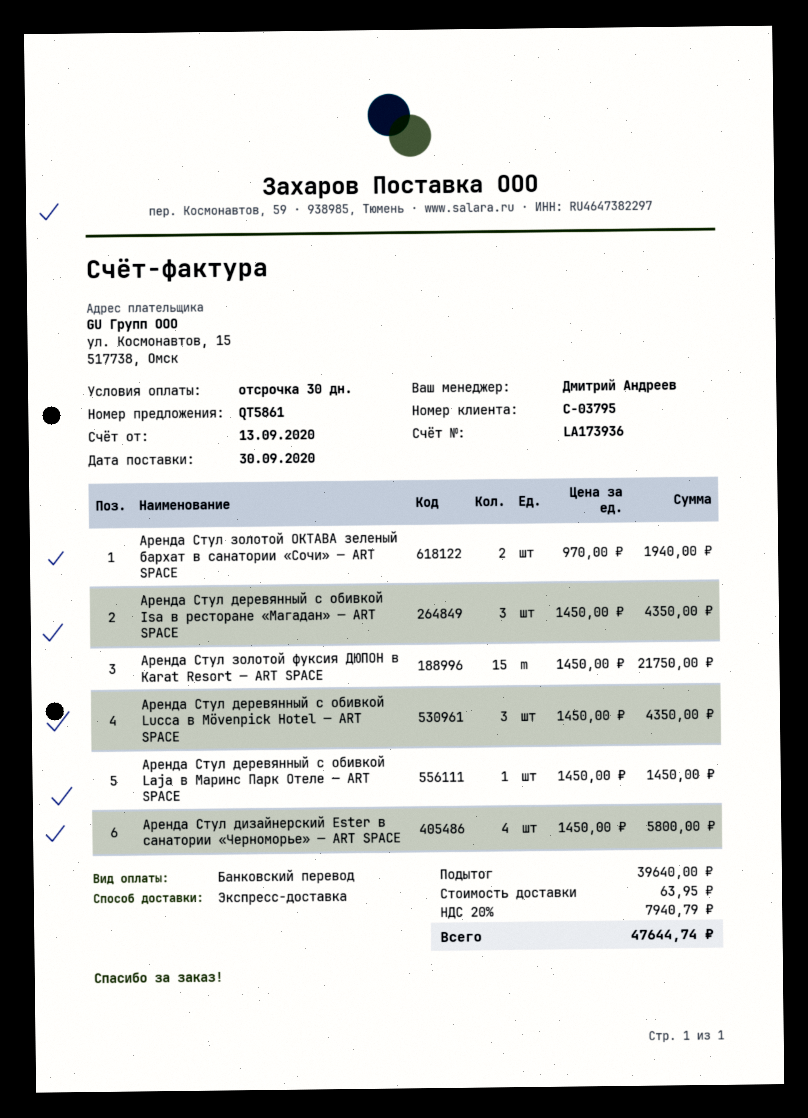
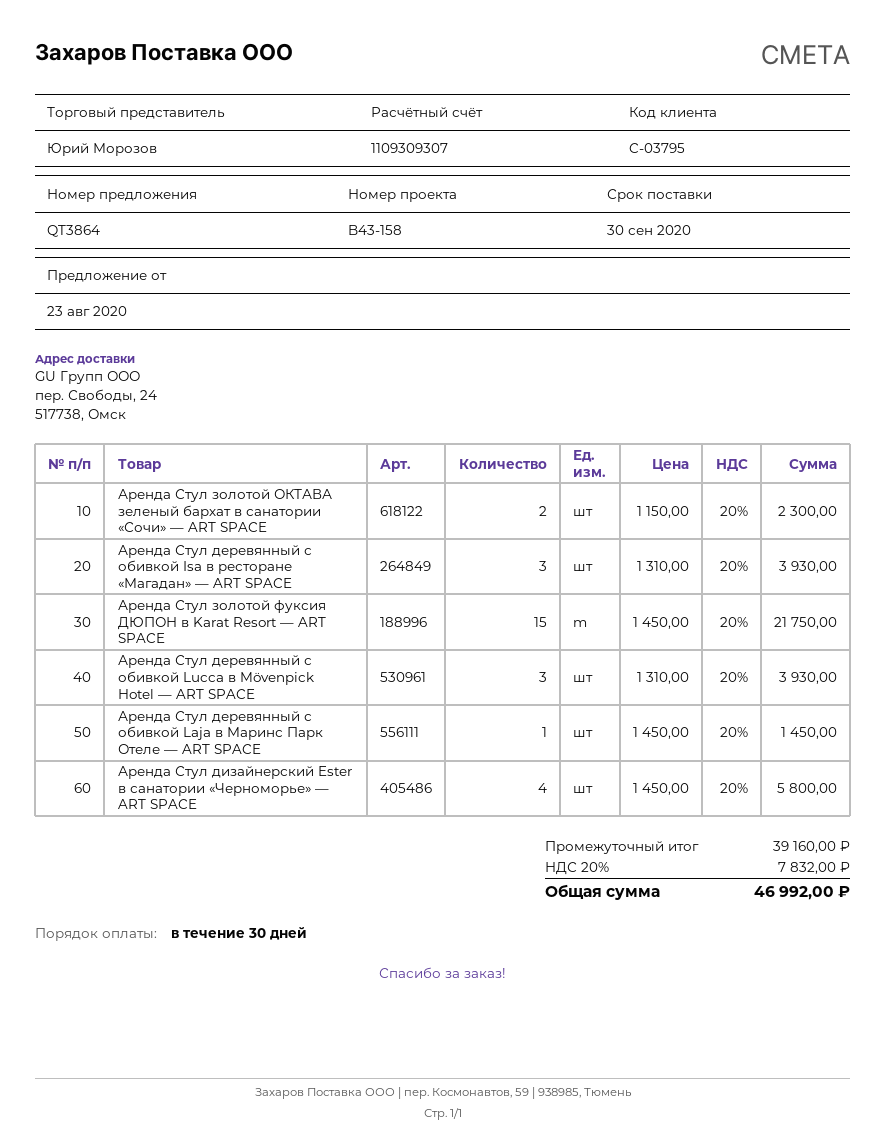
quote number: QT5861 -> QT3864
sales rep: Дмитрий Андреев -> Юрий Морозов
Аренда Стул золотой ОКТАВА зеленый бархат в санатории «Сочи» — ART SPACE: 2 x 970.00 = 1940.00 -> 2 x 1150.00 = 2300.00
Аренда Стул деревянный с обивкой Isa в ресторане «Магадан» — ART SPACE: 3 x 1450.00 = 4350.00 -> 3 x 1310.00 = 3930.00
Аренда Стул деревянный с обивкой Lucca в Mövenpick Hotel — ART SPACE: 3 x 1450.00 = 4350.00 -> 3 x 1310.00 = 3930.00
subtotal: 39640.00 -> 39160.00
shipping: 63.95 -> none
tax: 20% = 7940.79 -> 20% = 7832.00
total: 47644.74 -> 46992.00

